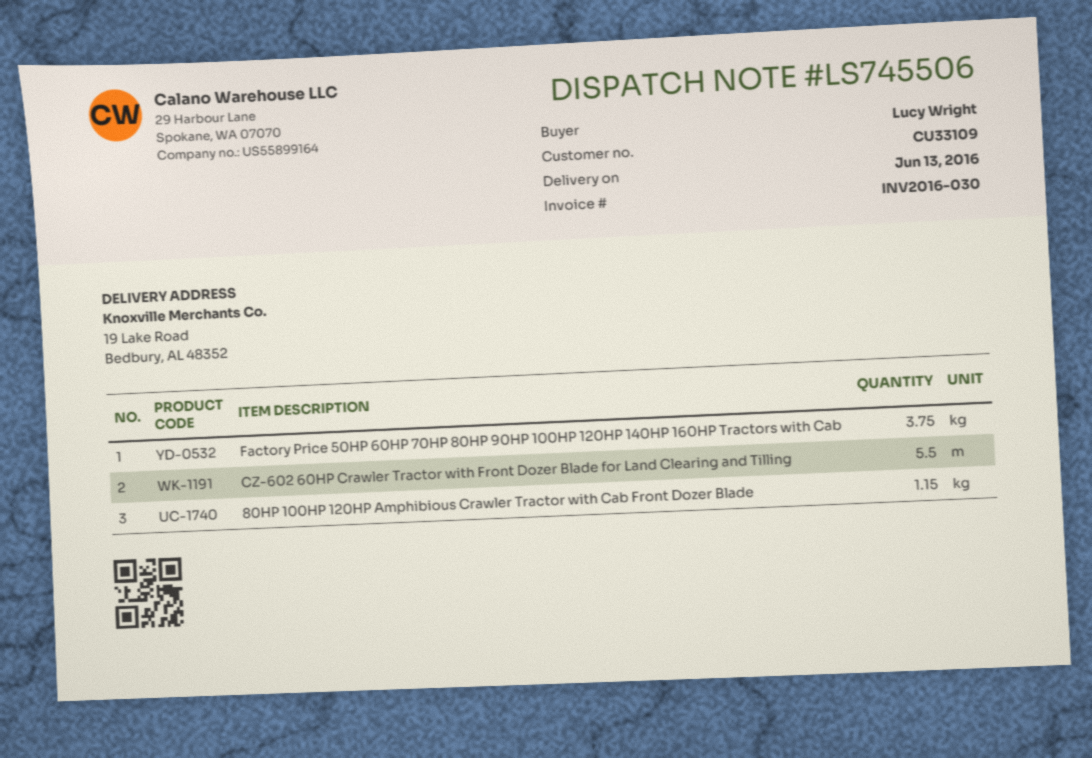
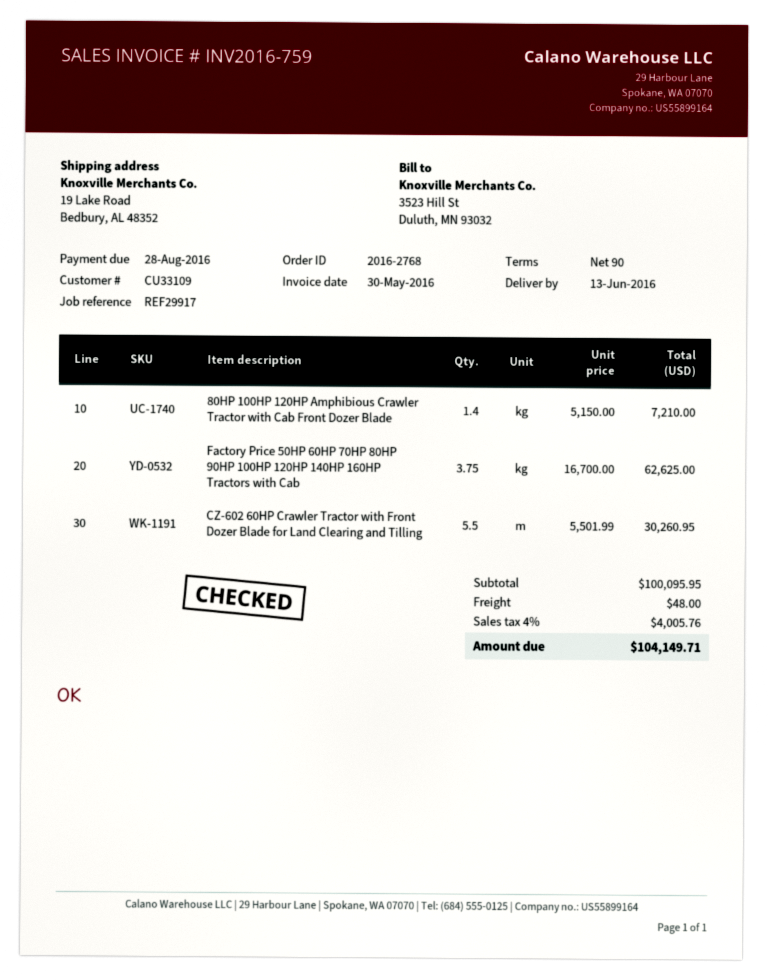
invoice number: INV2016-030 -> INV2016-759
80HP 100HP 120HP Amphibious Crawler Tractor with Cab Front Dozer Blade: 1.15 -> 1.4

